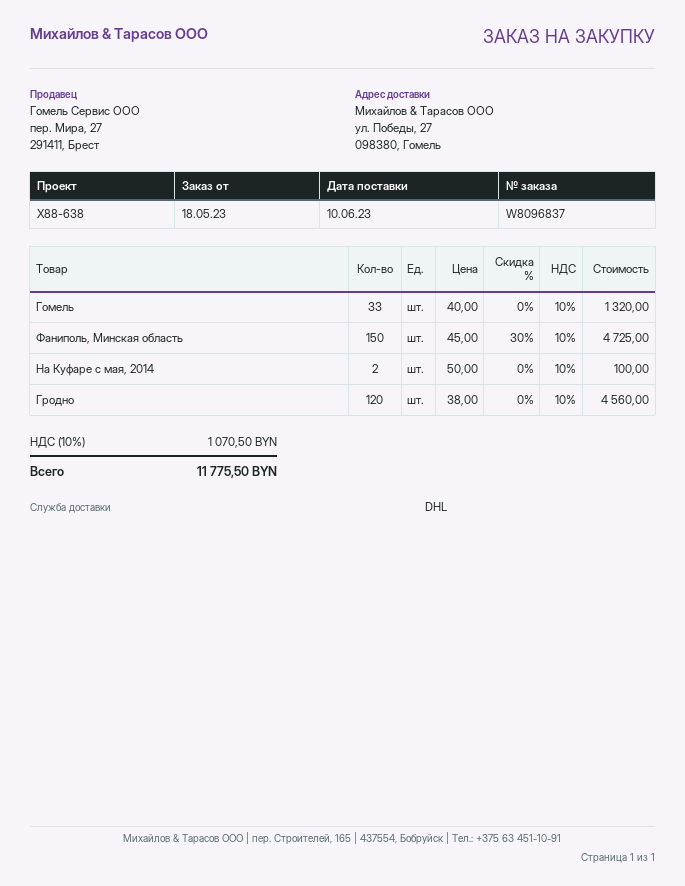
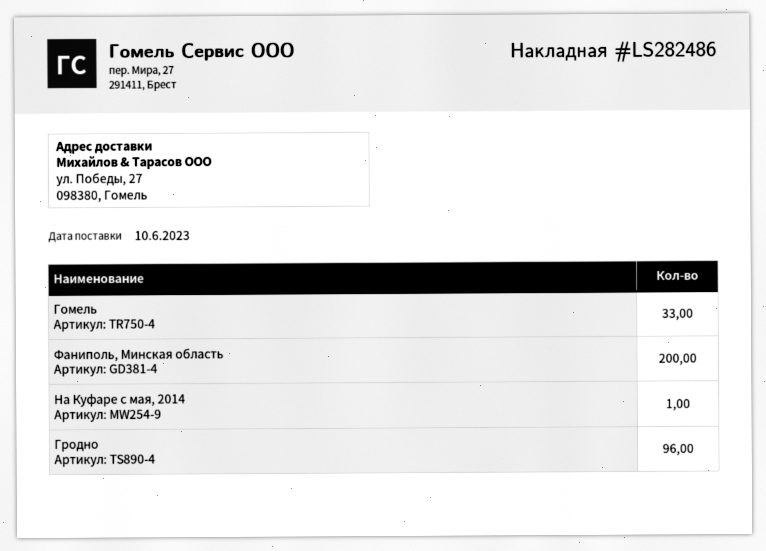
Фаниполь, Минская область: 150 -> 200
На Куфаре с мая, 2014: 2 -> 1
Гродно: 120 -> 96

